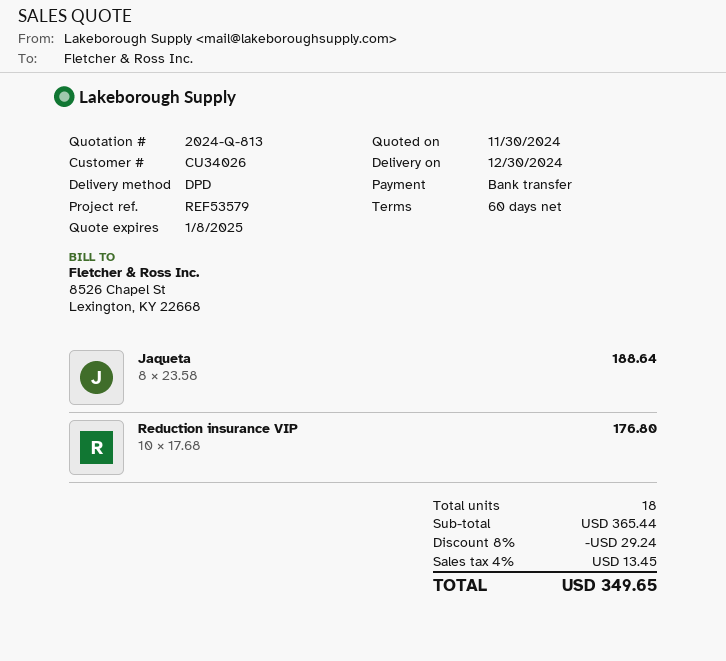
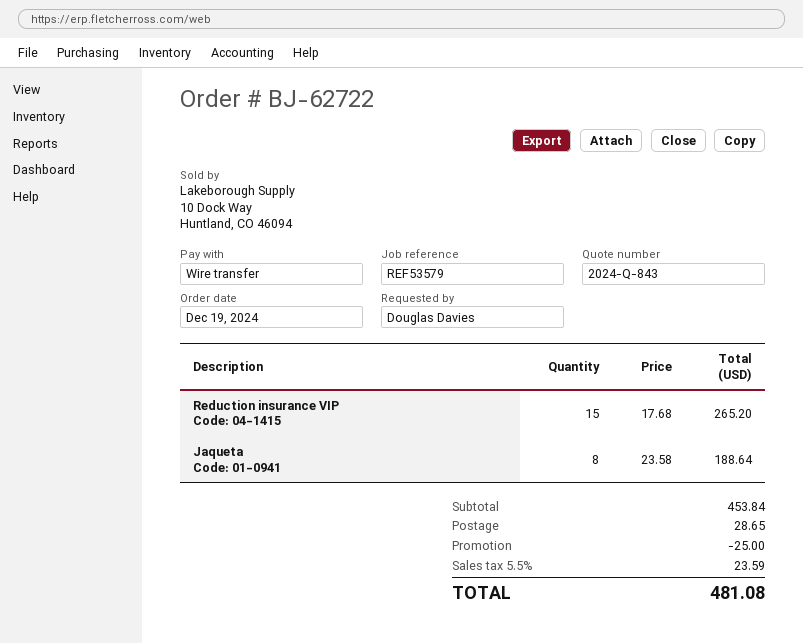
quote number: 2024-Q-813 -> 2024-Q-843
Reduction insurance VIP: 10 x 17.68 = 176.80 -> 15 x 17.68 = 265.20
subtotal: 365.44 -> 453.84
discount: 29.24 -> 25.00
shipping: none -> 28.65
tax: 4% = 13.45 -> 5.5% = 23.59
total: 349.65 -> 481.08

